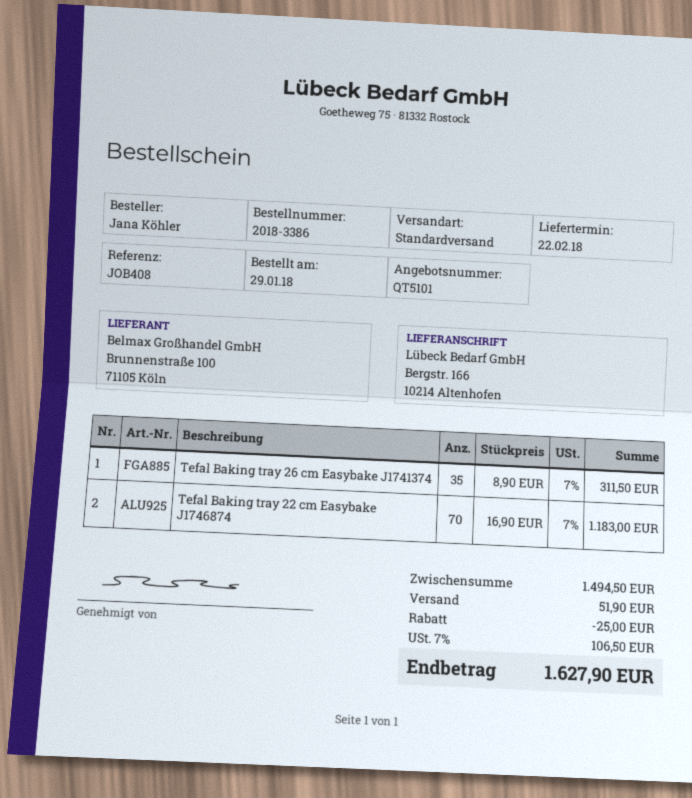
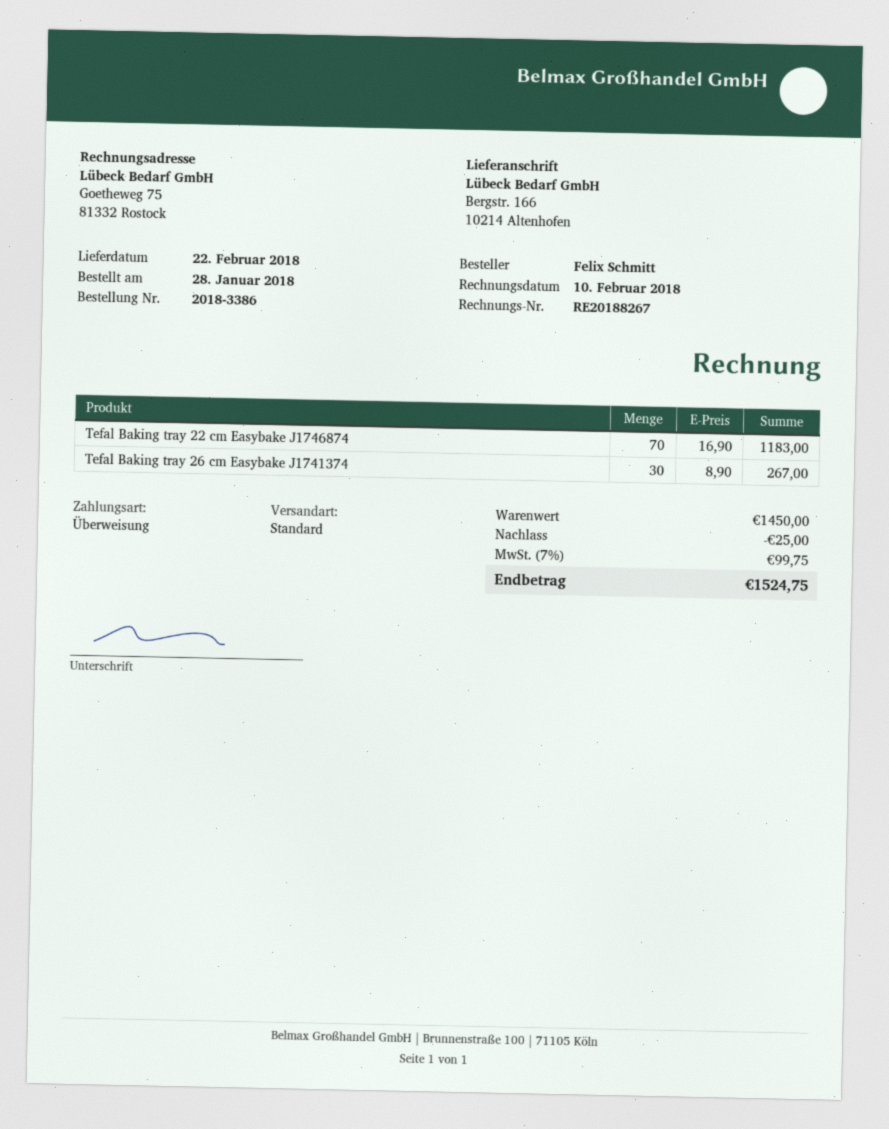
order date: 2018-01-29 -> 2018-01-28
ordered by: Jana Köhler -> Felix Schmitt
Tefal Baking tray 26 cm Easybake J1741374: 35 x 8.90 = 311.50 -> 30 x 8.90 = 267.00
subtotal: 1494.50 -> 1450.00
shipping: 51.90 -> none
tax: 7% = 106.50 -> 7% = 99.75
total: 1627.90 -> 1524.75

